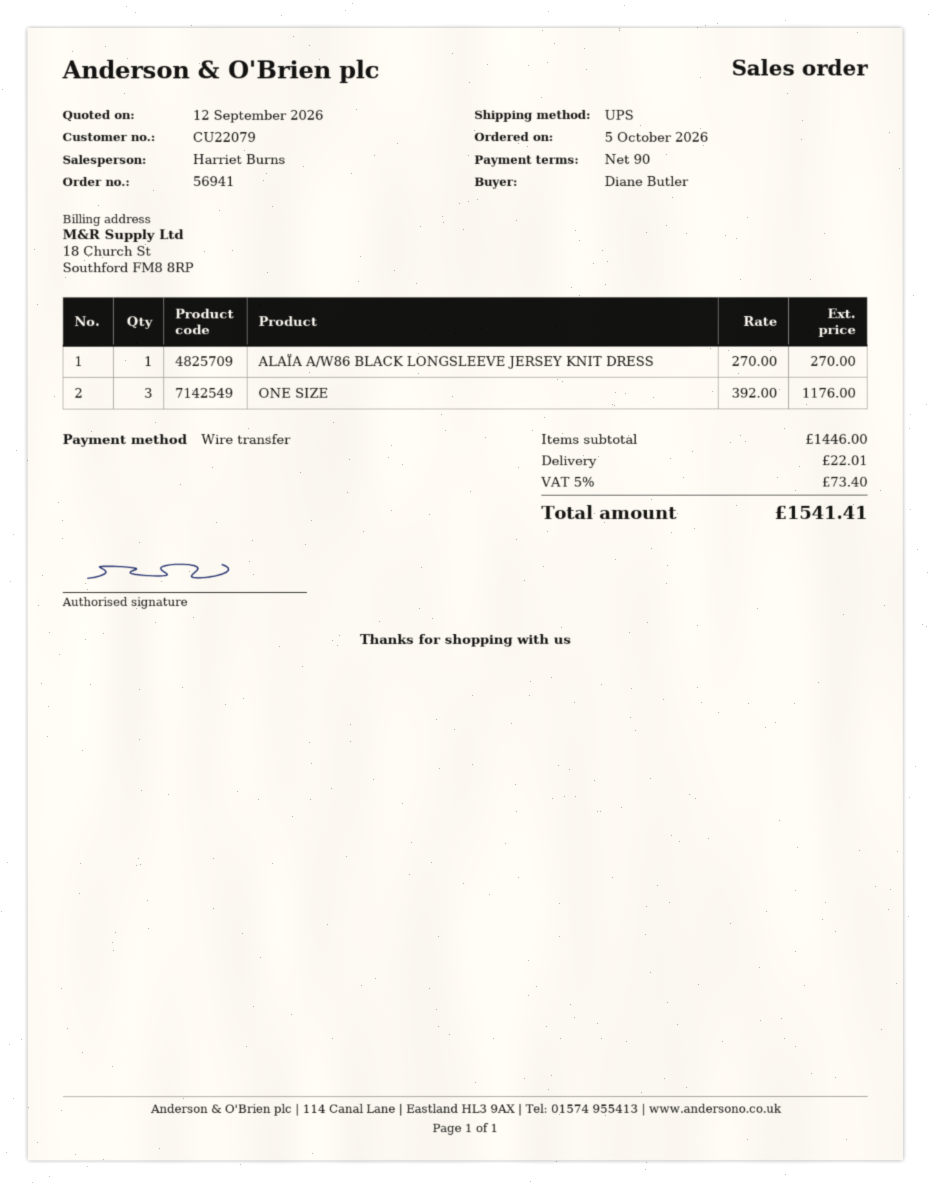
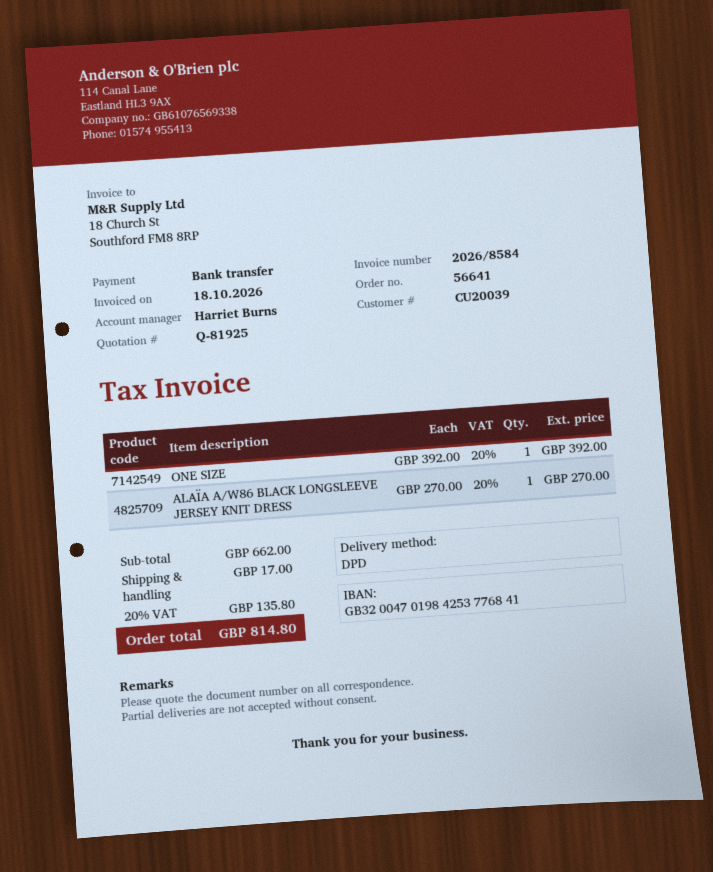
order number: 56941 -> 56641
customer number: CU22079 -> CU20039
shipping method: UPS -> DPD
ONE SIZE: 3 x 392.00 = 1176.00 -> 1 x 392.00 = 392.00
subtotal: 1446.00 -> 662.00
shipping: 22.01 -> 17.00
tax: 5% = 73.40 -> 20% = 135.80
total: 1541.41 -> 814.80

